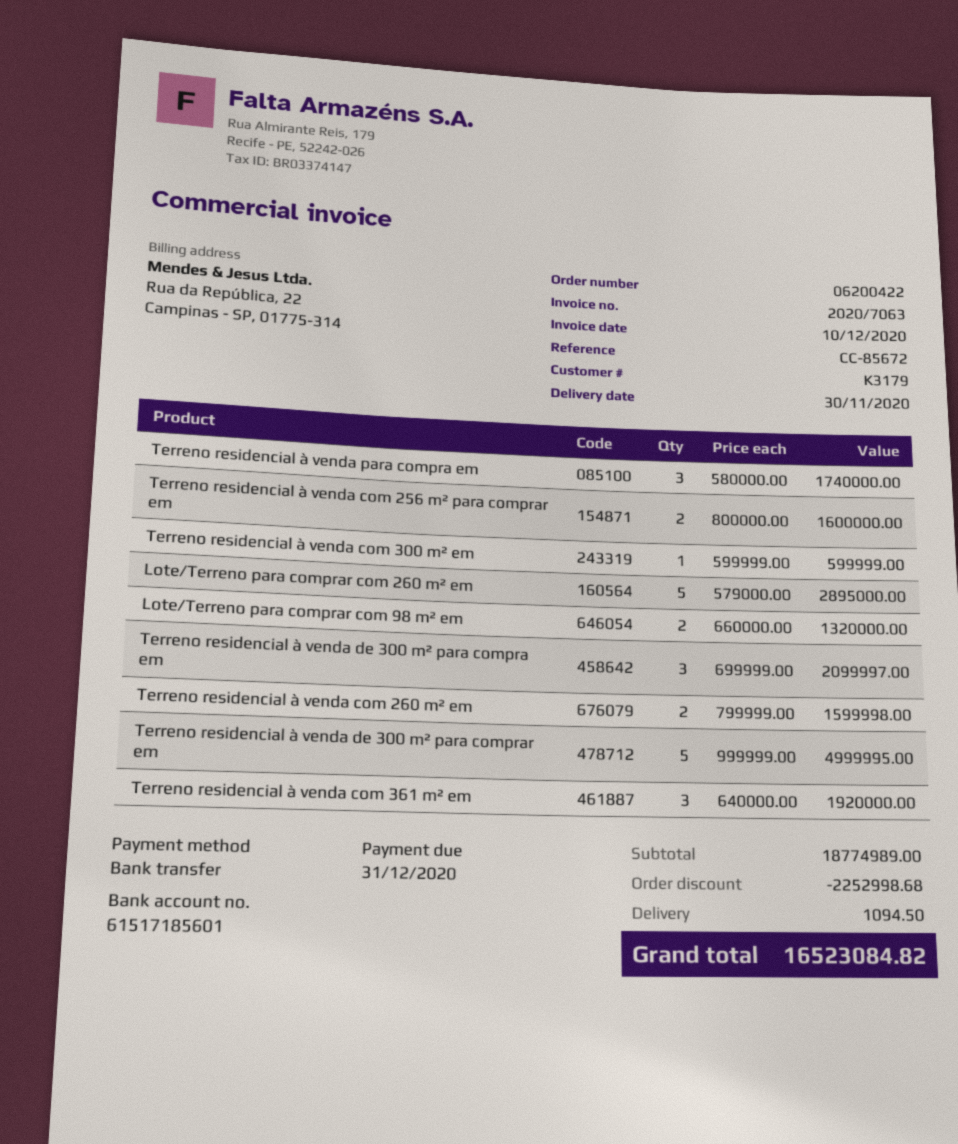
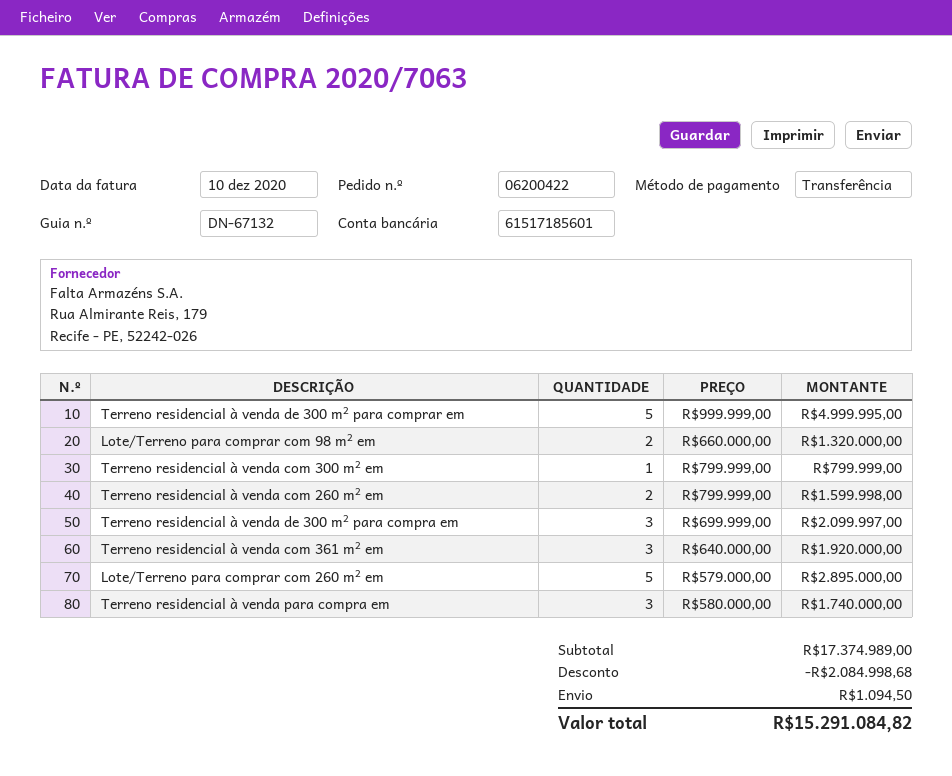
Terreno residencial à venda com 256 m² para comprar em: 2 x 800000.00 = 1600000.00 -> none
Terreno residencial à venda com 300 m² em: 1 x 599999.00 = 599999.00 -> 1 x 799999.00 = 799999.00
subtotal: 18774989.00 -> 17374989.00
discount: 2252998.68 -> 2084998.68
total: 16523084.82 -> 15291084.82

